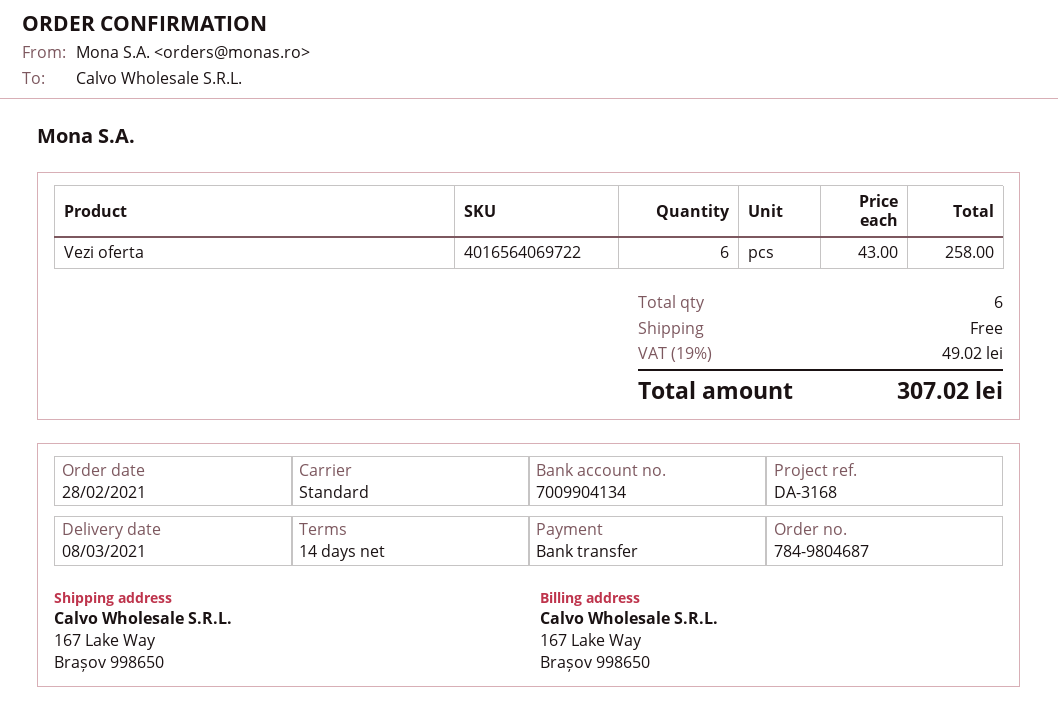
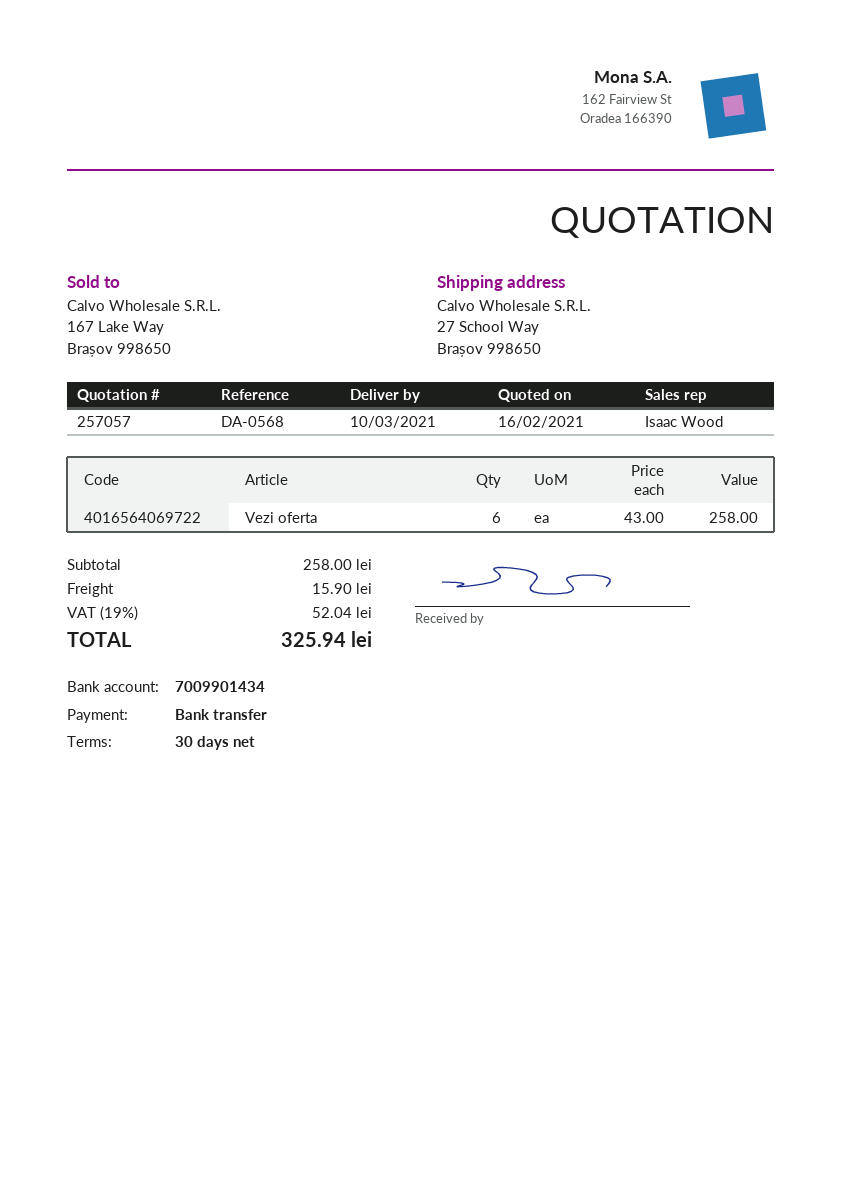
delivery date: 2021-03-08 -> 2021-03-10
payment terms: 14 days -> 30 days
reference: DA-3168 -> DA-0568
bank account: 7009904134 -> 7009901434
ship to: 167 Lake Way, Brașov 998650 -> 27 School Way, Brașov 998650
shipping: 0.00 -> 15.90
tax: 19% = 49.02 -> 19% = 52.04
total: 307.02 -> 325.94

